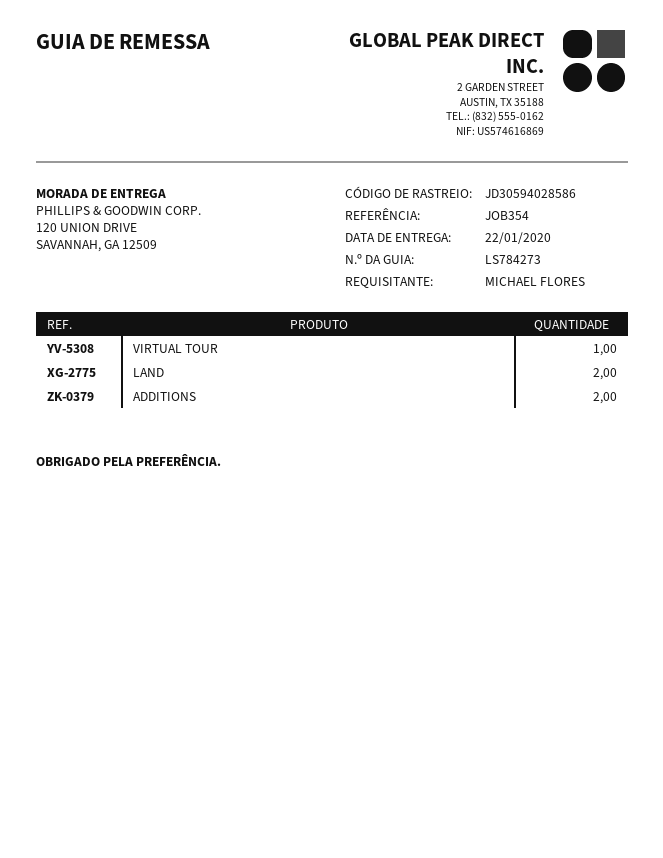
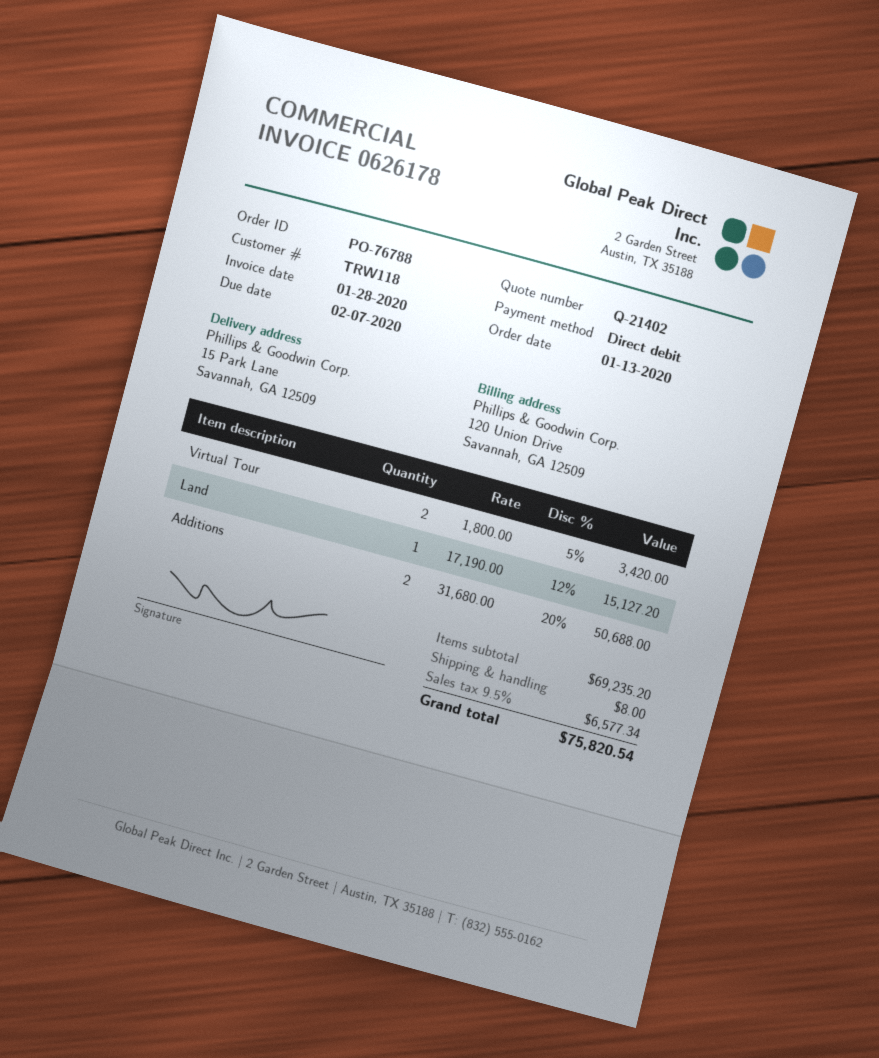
ship to: 120 UNION DRIVE, SAVANNAH, GA 12509 -> 15 Park Lane, Savannah, GA 12509
VIRTUAL TOUR: 1 -> 2
LAND: 2 -> 1

